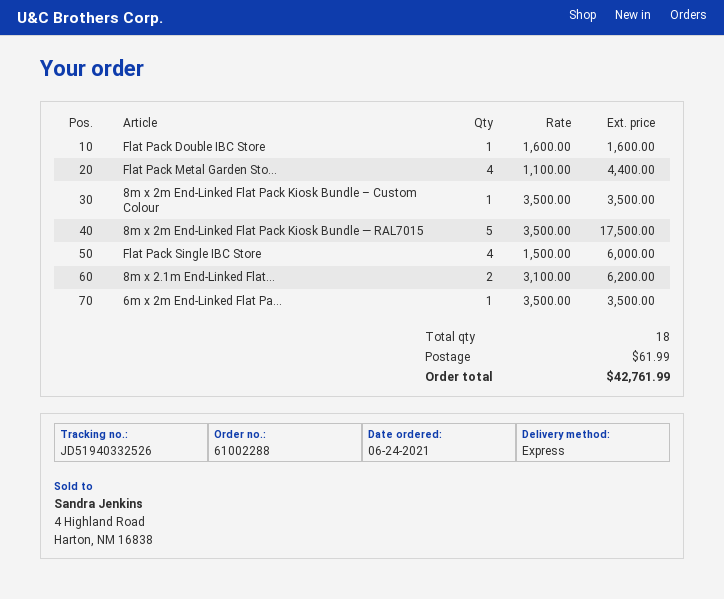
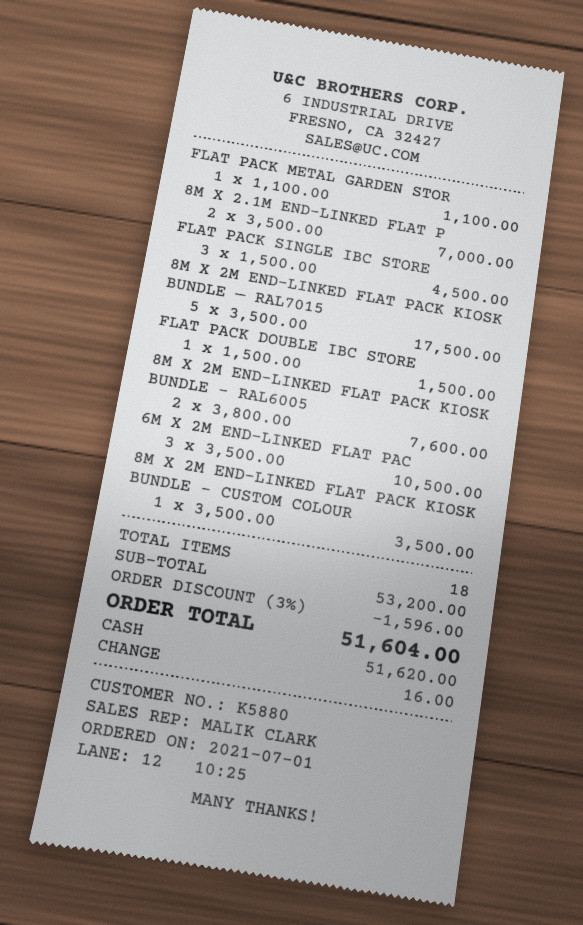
order date: 2021-06-24 -> 2021-07-01
Flat Pack Double IBC Store: 1 x 1600.00 = 1600.00 -> 1 x 1500.00 = 1500.00
Flat Pack Metal Garden Sto...: 4 x 1100.00 = 4400.00 -> 1 x 1100.00 = 1100.00
Flat Pack Single IBC Store: 4 x 1500.00 = 6000.00 -> 3 x 1500.00 = 4500.00
8m x 2.1m End-Linked Flat...: 2 x 3100.00 = 6200.00 -> 2 x 3500.00 = 7000.00
6m x 2m End-Linked Flat Pa...: 1 x 3500.00 = 3500.00 -> 3 x 3500.00 = 10500.00
8M X 2M END-LINKED FLAT PACK KIOSK BUNDLE – RAL6005: none -> 2 x 3800.00 = 7600.00
discount: none -> 3% = 1596.00
shipping: 61.99 -> none
total: 42761.99 -> 51604.00

